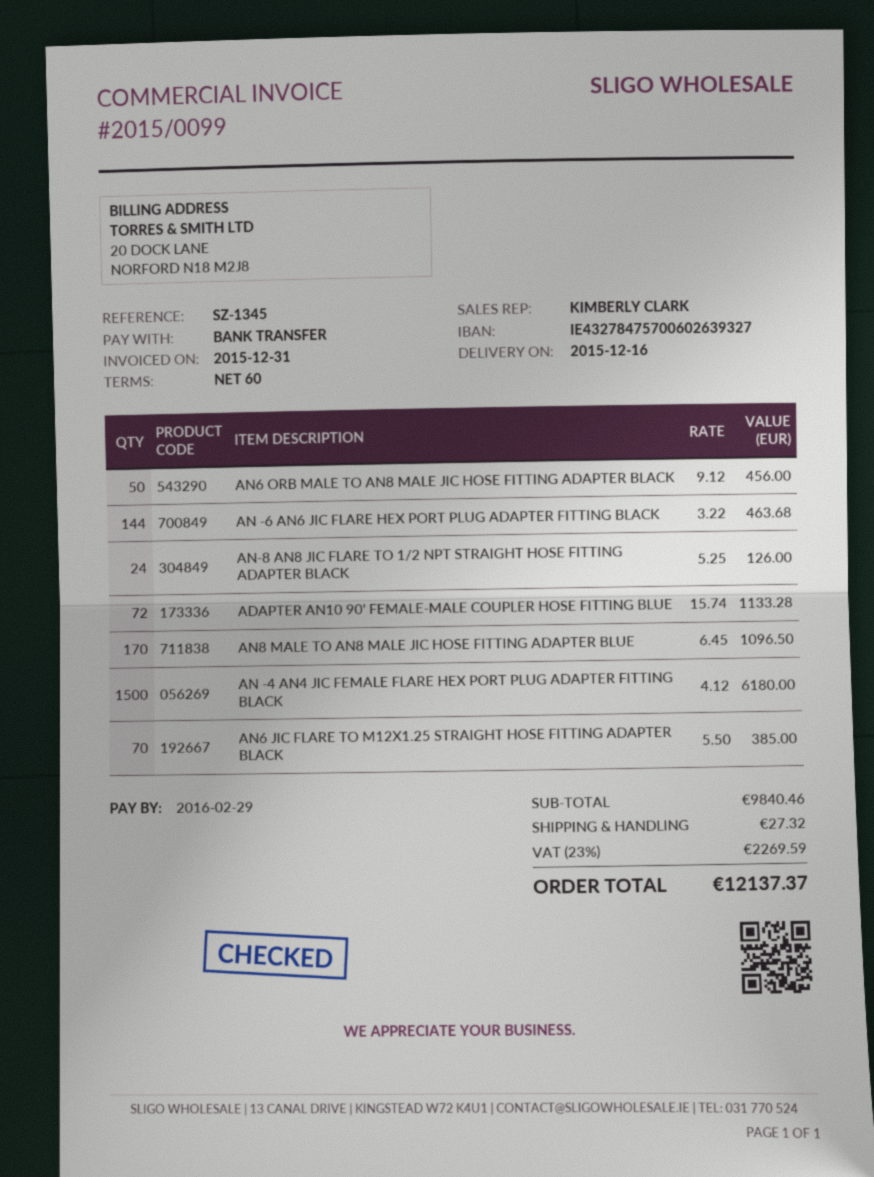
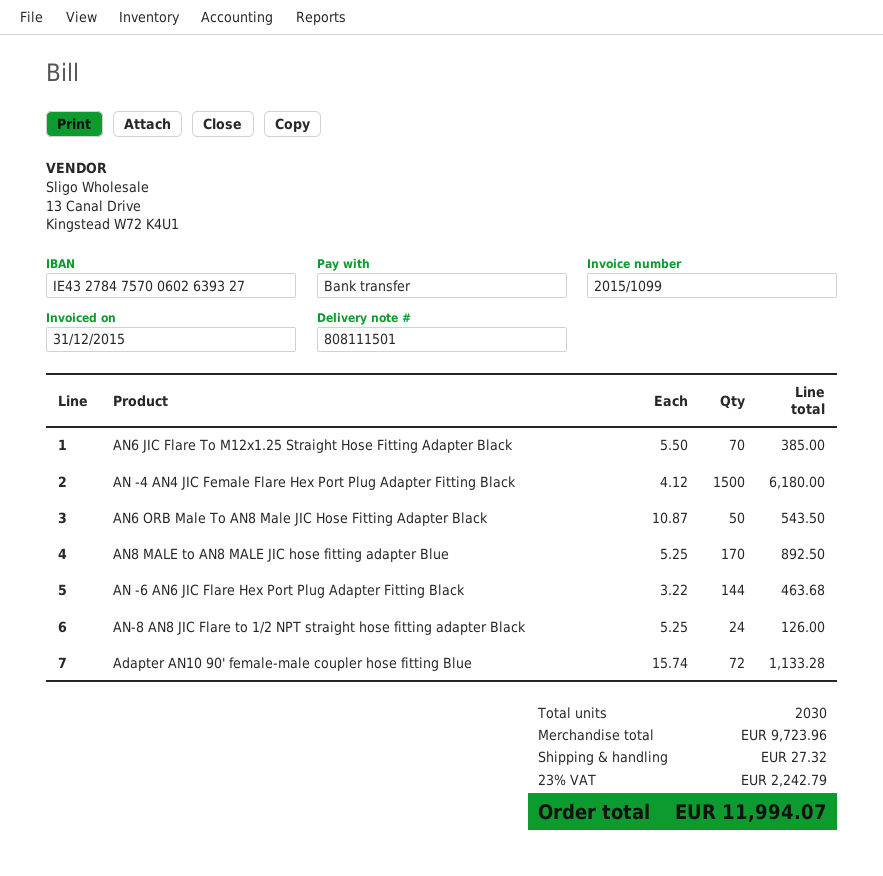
invoice number: 2015/0099 -> 2015/1099
AN6 ORB MALE TO AN8 MALE JIC HOSE FITTING ADAPTER BLACK: 50 x 9.12 = 456.00 -> 50 x 10.87 = 543.50
AN8 MALE TO AN8 MALE JIC HOSE FITTING ADAPTER BLUE: 170 x 6.45 = 1096.50 -> 170 x 5.25 = 892.50
subtotal: 9840.46 -> 9723.96
tax: 23% = 2269.59 -> 23% = 2242.79
total: 12137.37 -> 11994.07

